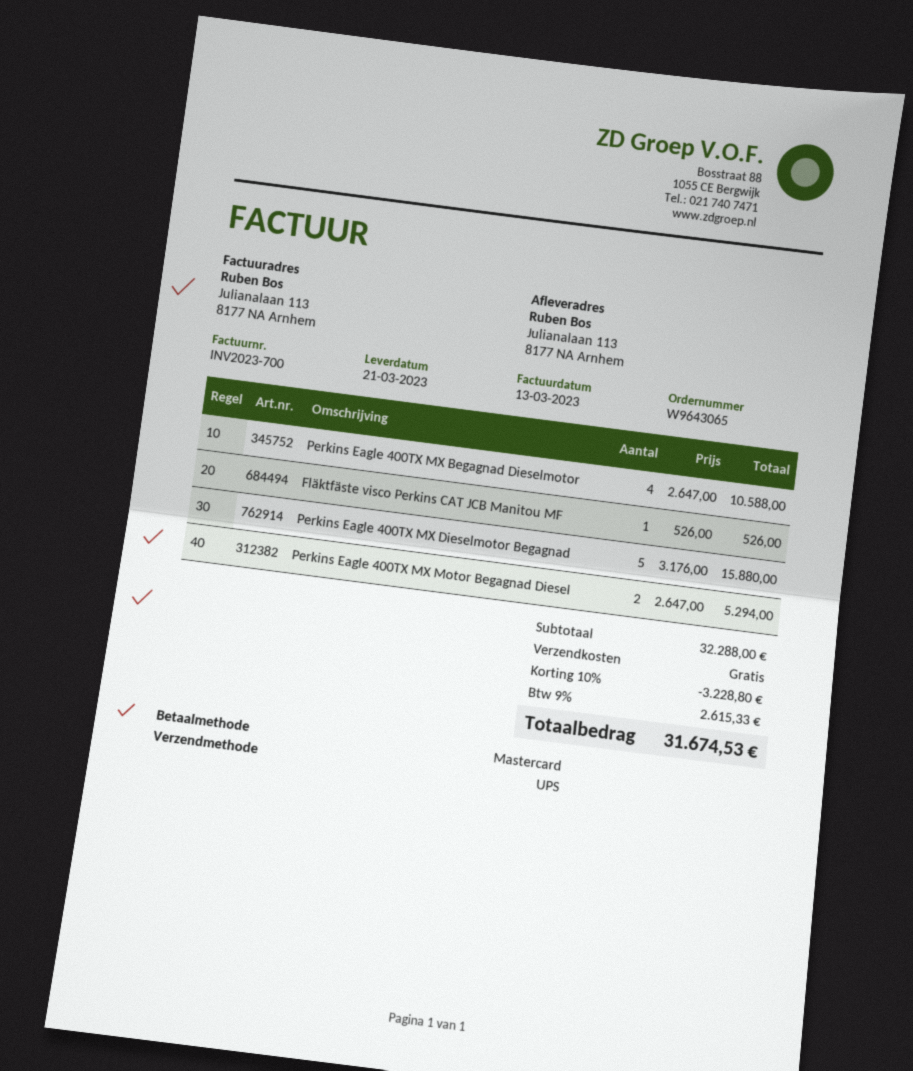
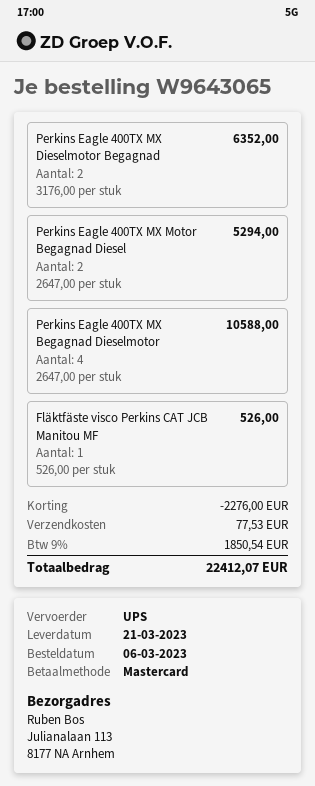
Perkins Eagle 400TX MX Dieselmotor Begagnad: 5 x 3176.00 = 15880.00 -> 2 x 3176.00 = 6352.00
discount: 3228.80 -> 2276.00
shipping: 0.00 -> 77.53
tax: 9% = 2615.33 -> 9% = 1850.54
total: 31674.53 -> 22412.07

